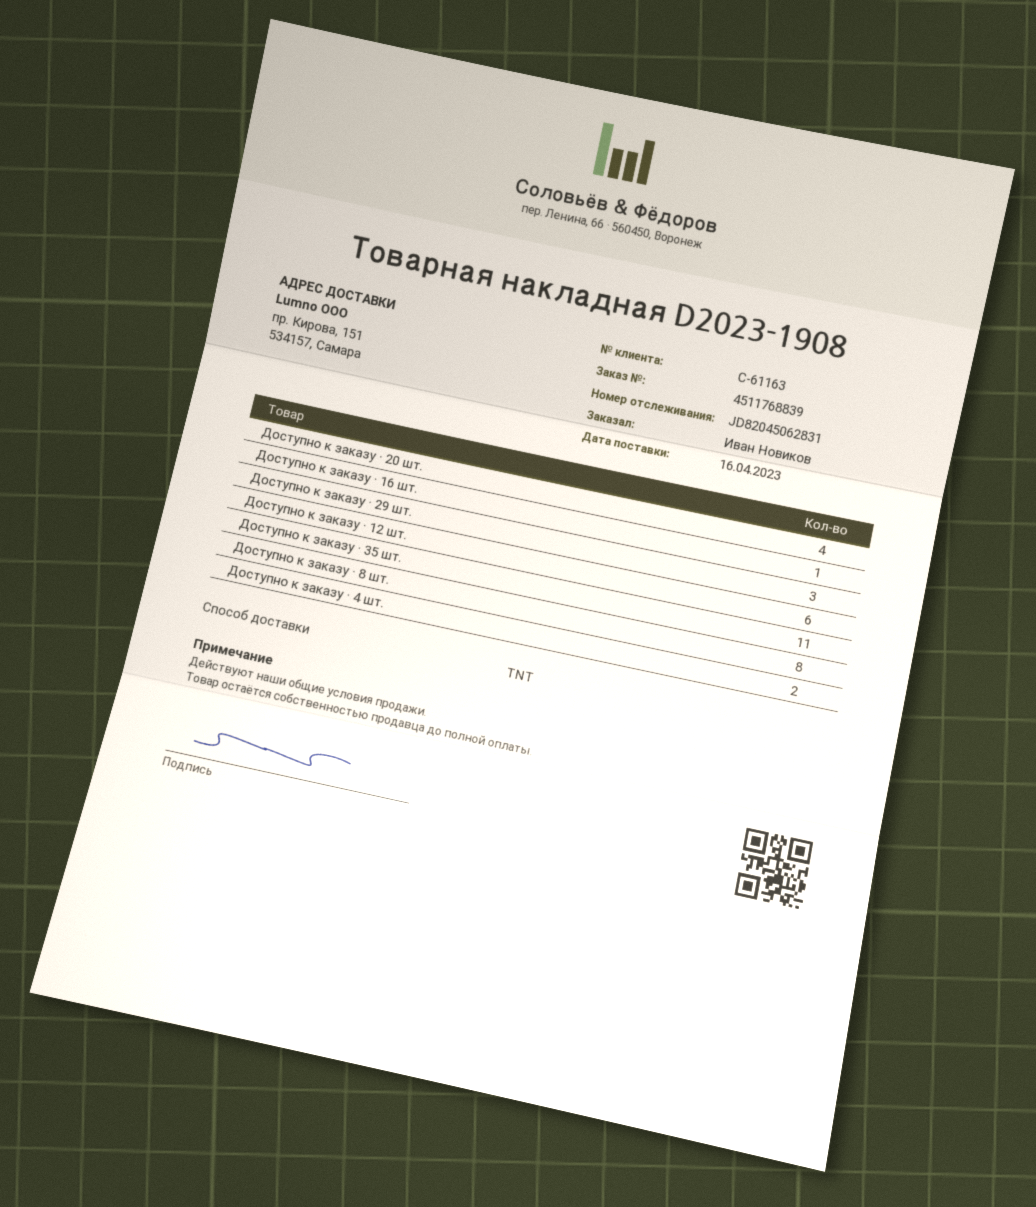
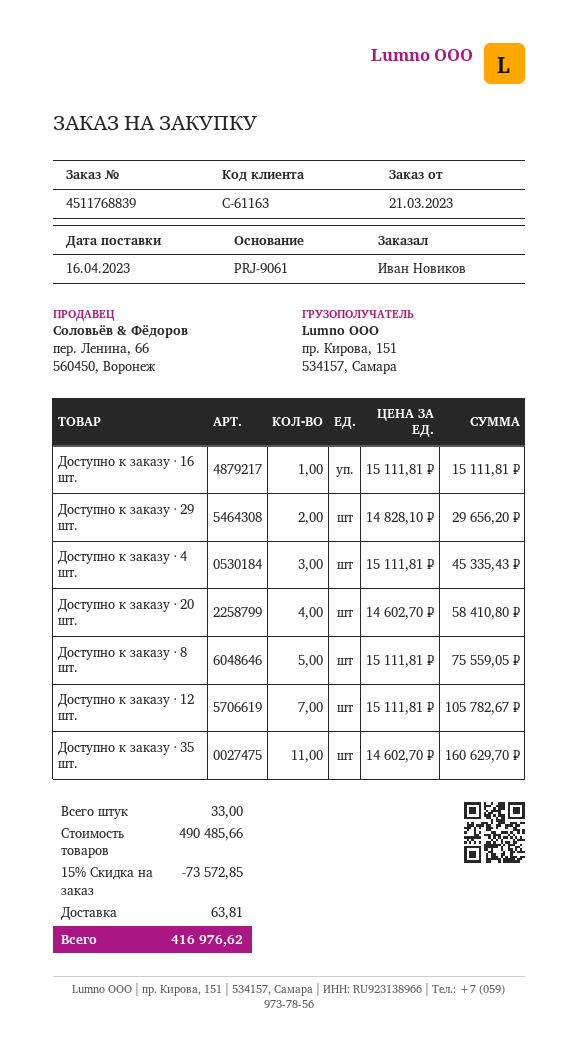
Доступно к заказу · 29 шт.: 3 -> 2
Доступно к заказу · 12 шт.: 6 -> 7
Доступно к заказу · 8 шт.: 8 -> 5
Доступно к заказу · 4 шт.: 2 -> 3

